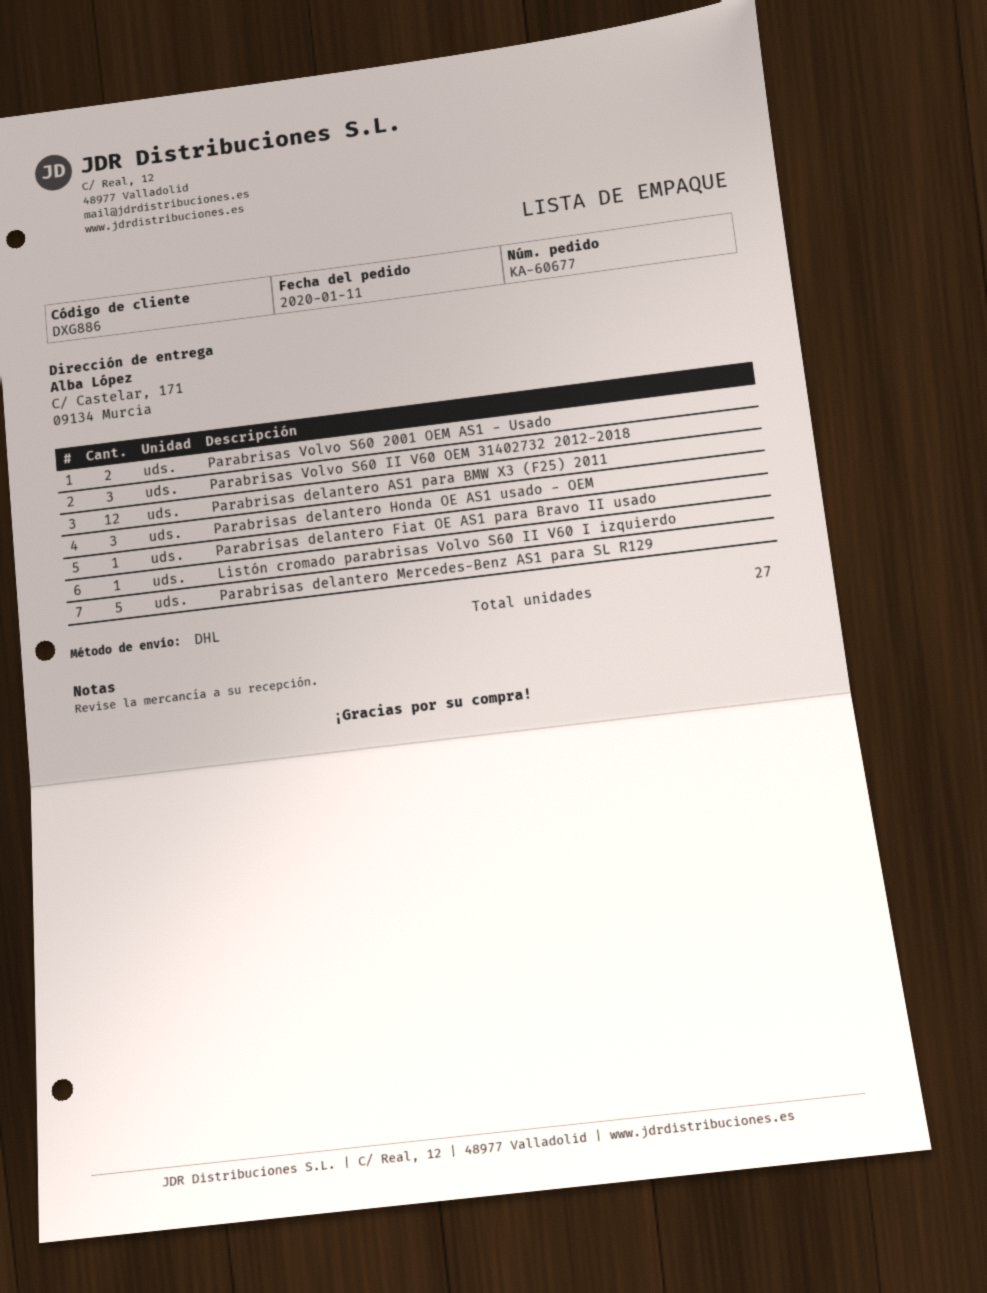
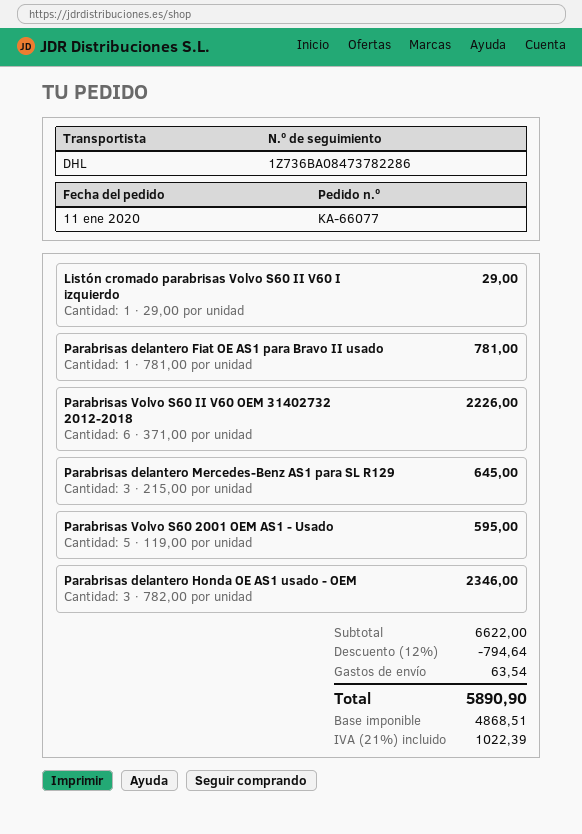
order number: KA-60677 -> KA-66077
Parabrisas Volvo S60 2001 OEM AS1 - Usado: 2 -> 5
Parabrisas Volvo S60 II V60 OEM 31402732 2012-2018: 3 -> 6
Parabrisas delantero AS1 para BMW X3 (F25) 2011: 12 -> none
Parabrisas delantero Mercedes-Benz AS1 para SL R129: 5 -> 3

